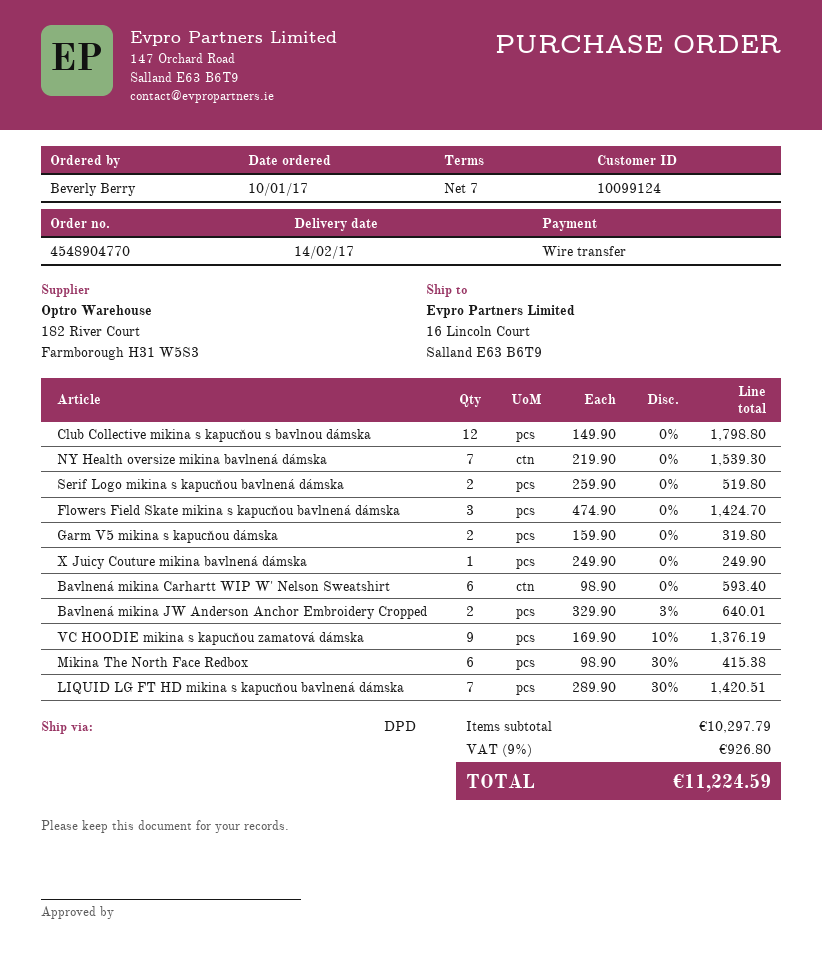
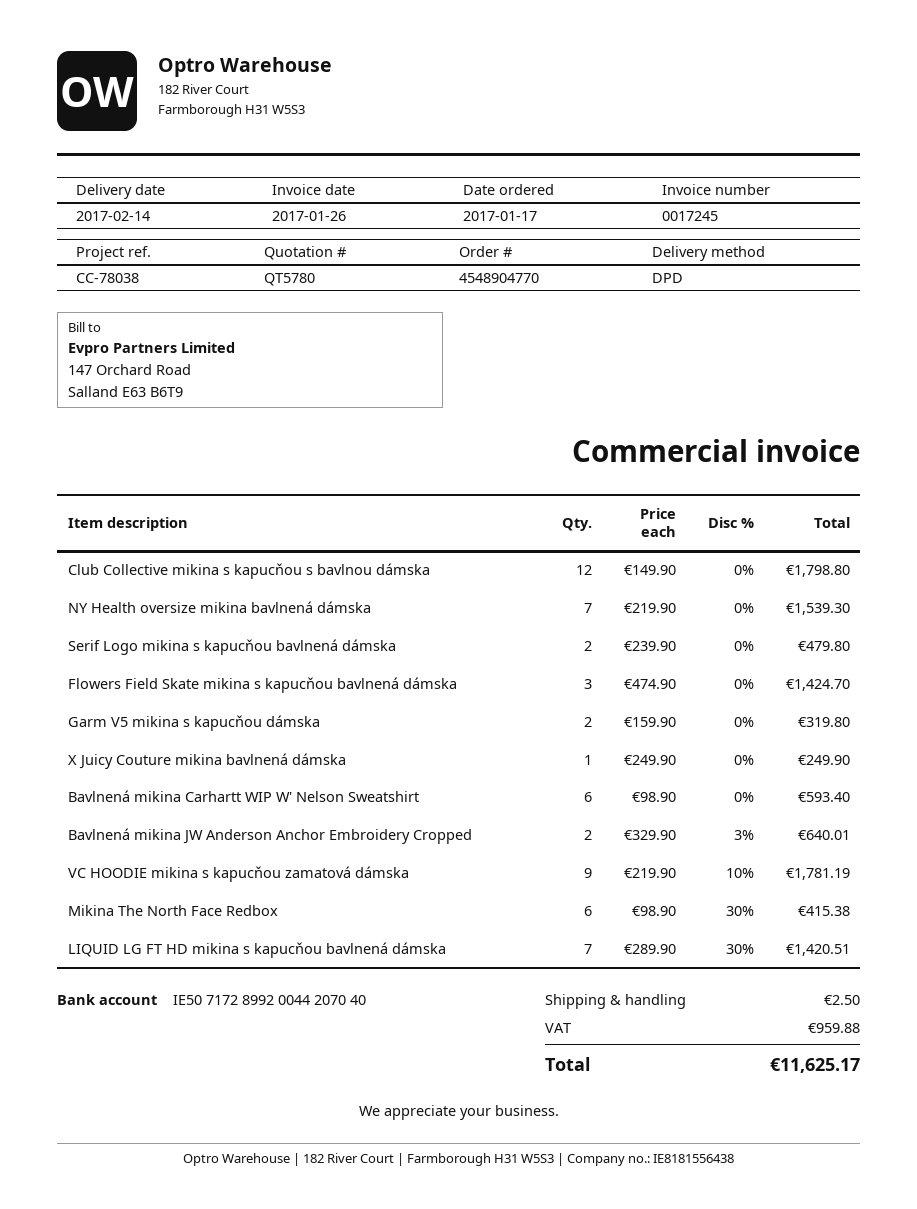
order date: 2017-01-10 -> 2017-01-17
Serif Logo mikina s kapucňou bavlnená dámska: 2 x 259.90 = 519.80 -> 2 x 239.90 = 479.80
VC HOODIE mikina s kapucňou zamatová dámska: 9 x 169.90 - 10% = 1376.19 -> 9 x 219.90 - 10% = 1781.19
shipping: none -> 2.50
tax: 926.80 -> 959.88
total: 11224.59 -> 11625.17

